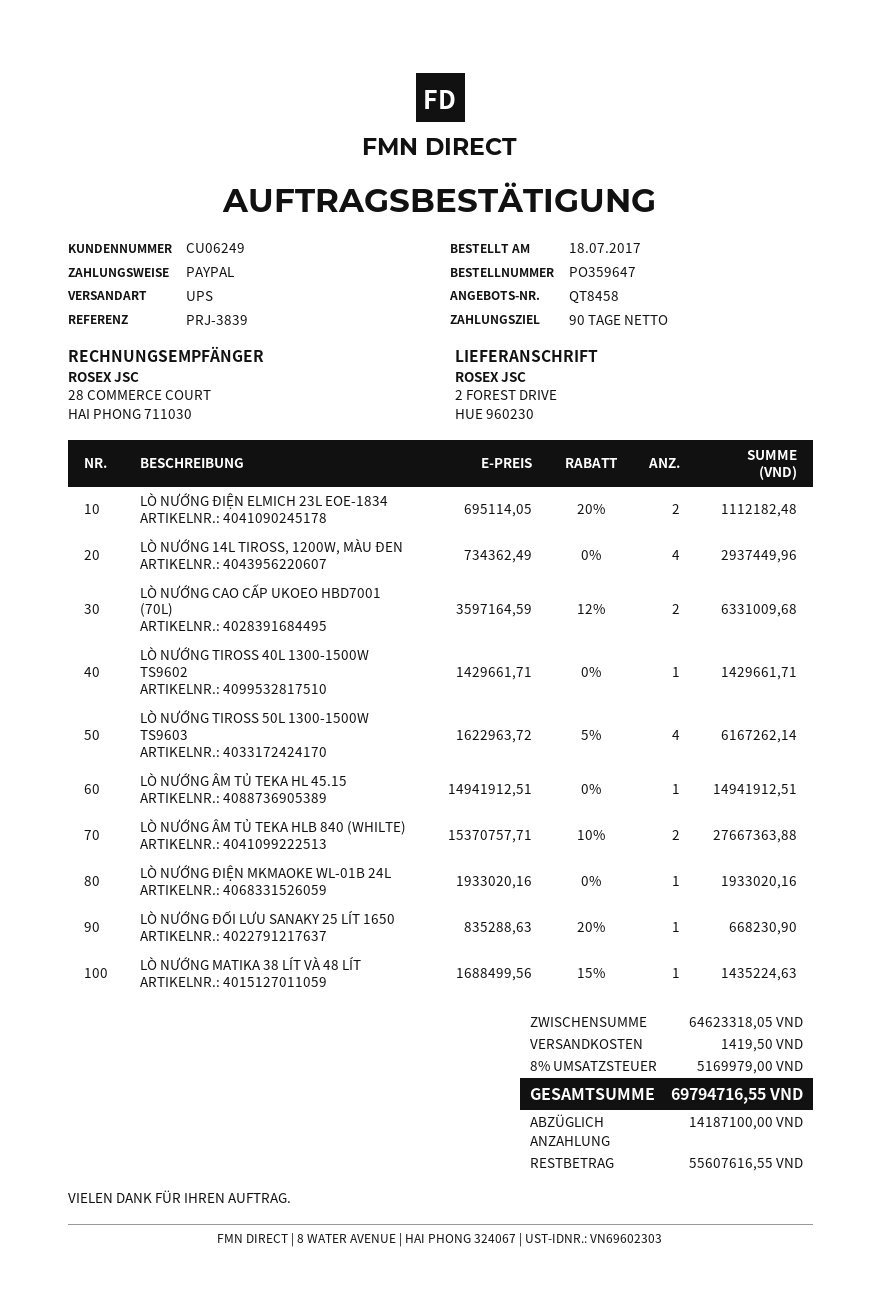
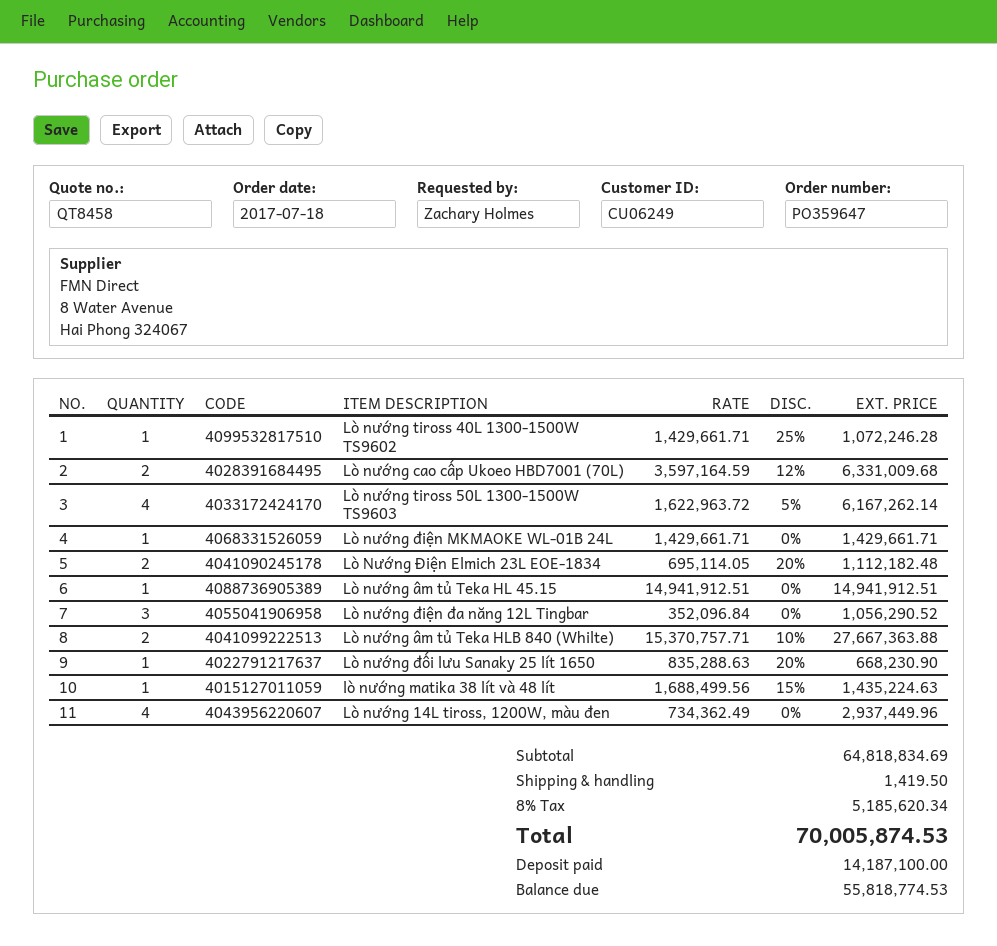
LÒ NƯỚNG TIROSS 40L 1300-1500W TS9602: 1 x 1429661.71 = 1429661.71 -> 1 x 1429661.71 - 25% = 1072246.28
LÒ NƯỚNG ĐIỆN MKMAOKE WL-01B 24L: 1 x 1933020.16 = 1933020.16 -> 1 x 1429661.71 = 1429661.71
Lò nướng điện đa năng 12L Tingbar: none -> 3 x 352096.84 = 1056290.52
subtotal: 64623318.05 -> 64818834.69
tax: 8% = 5169979.00 -> 8% = 5185620.34
total: 69794716.55 -> 70005874.53
balance: 55607616.55 -> 55818774.53

